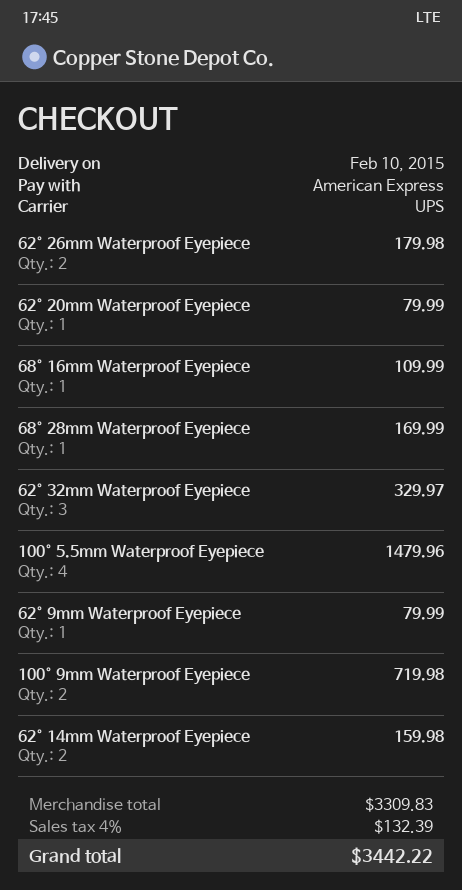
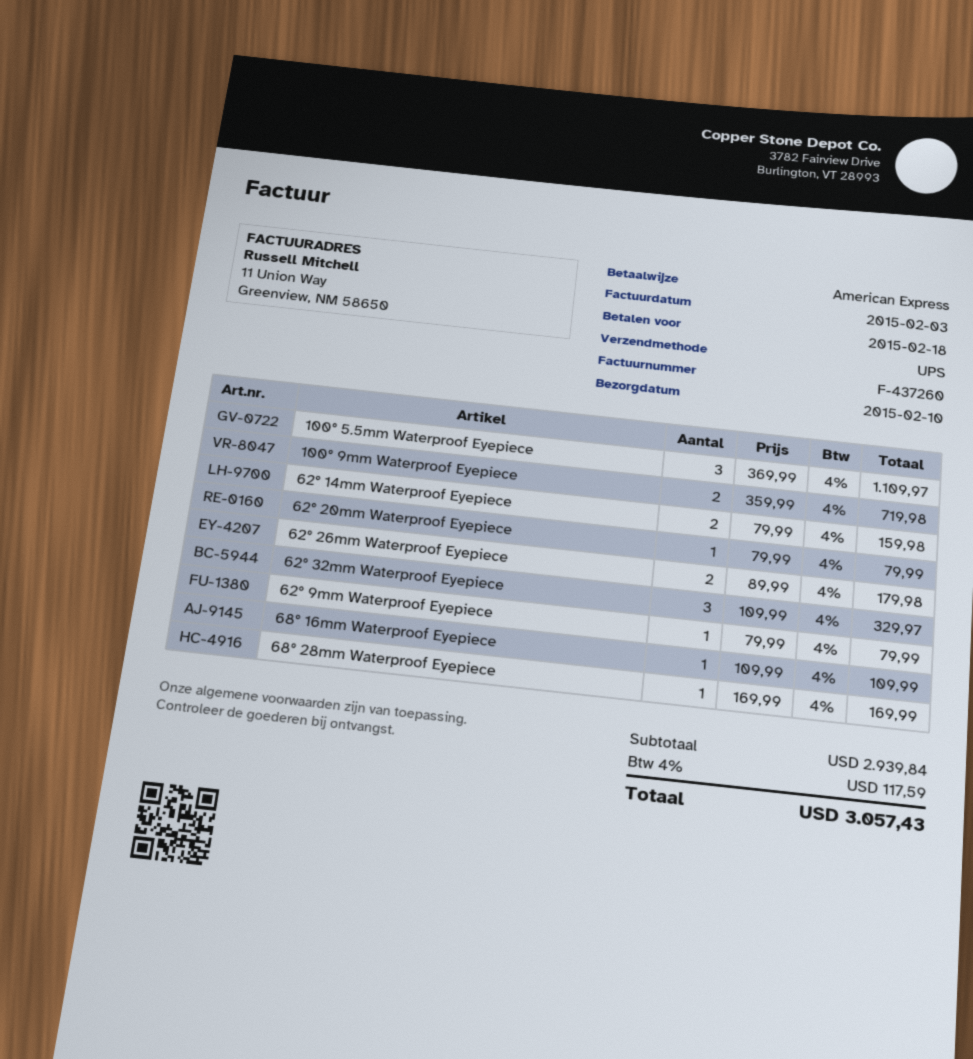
100° 5.5mm Waterproof Eyepiece: 4 for 1479.96 -> 3 for 1109.97
subtotal: 3309.83 -> 2939.84
tax: 4% = 132.39 -> 4% = 117.59
total: 3442.22 -> 3057.43

